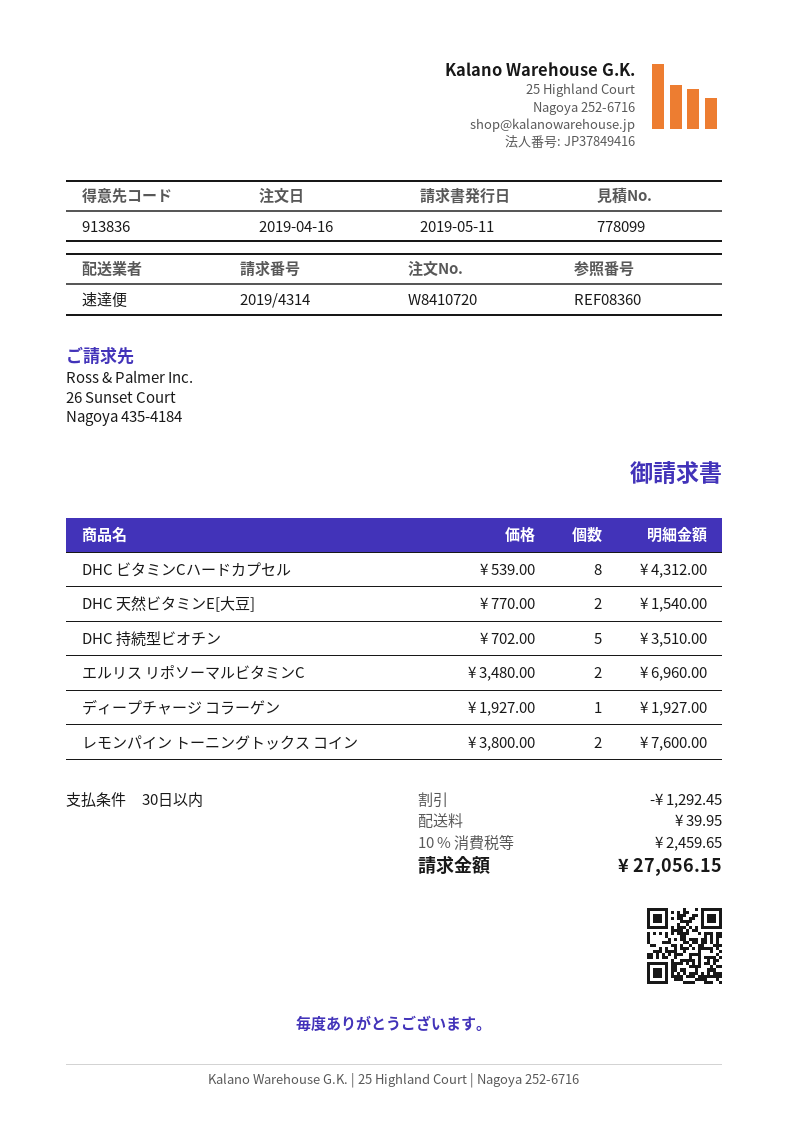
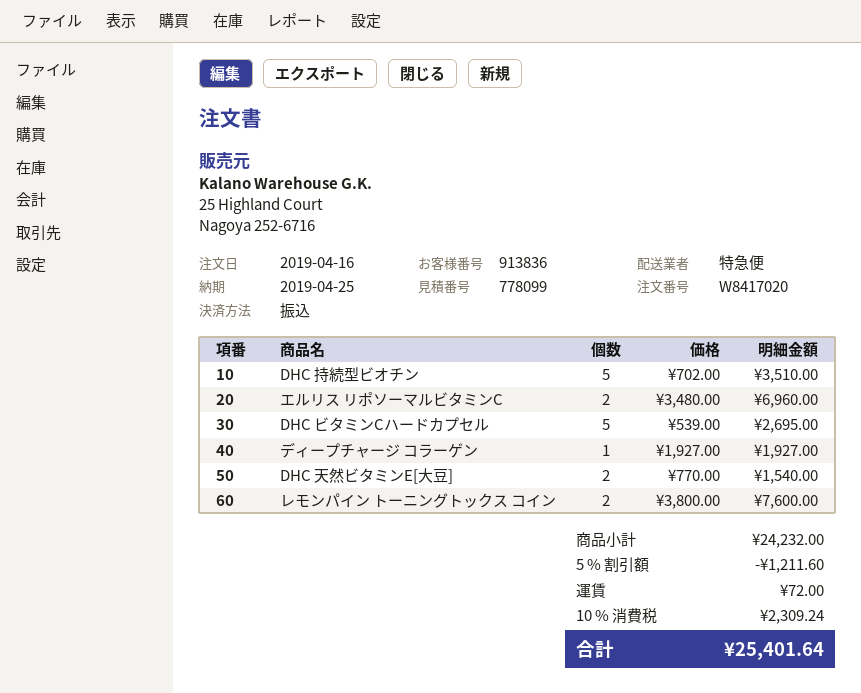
order number: W8410720 -> W8417020
DHC ビタミンCハードカプセル: 8 x 539.00 = 4312.00 -> 5 x 539.00 = 2695.00
discount: 1292.45 -> 1211.60
shipping: 39.95 -> 72.00
tax: 10% = 2459.65 -> 10% = 2309.24
total: 27056.15 -> 25401.64

